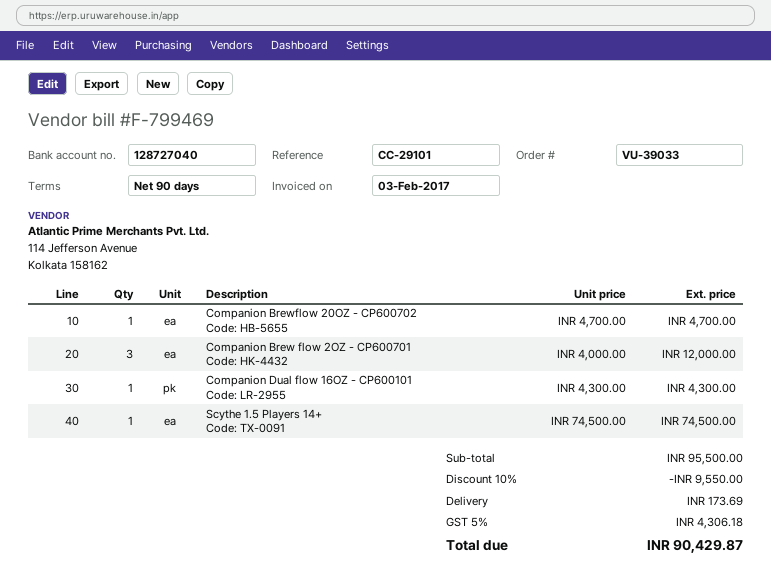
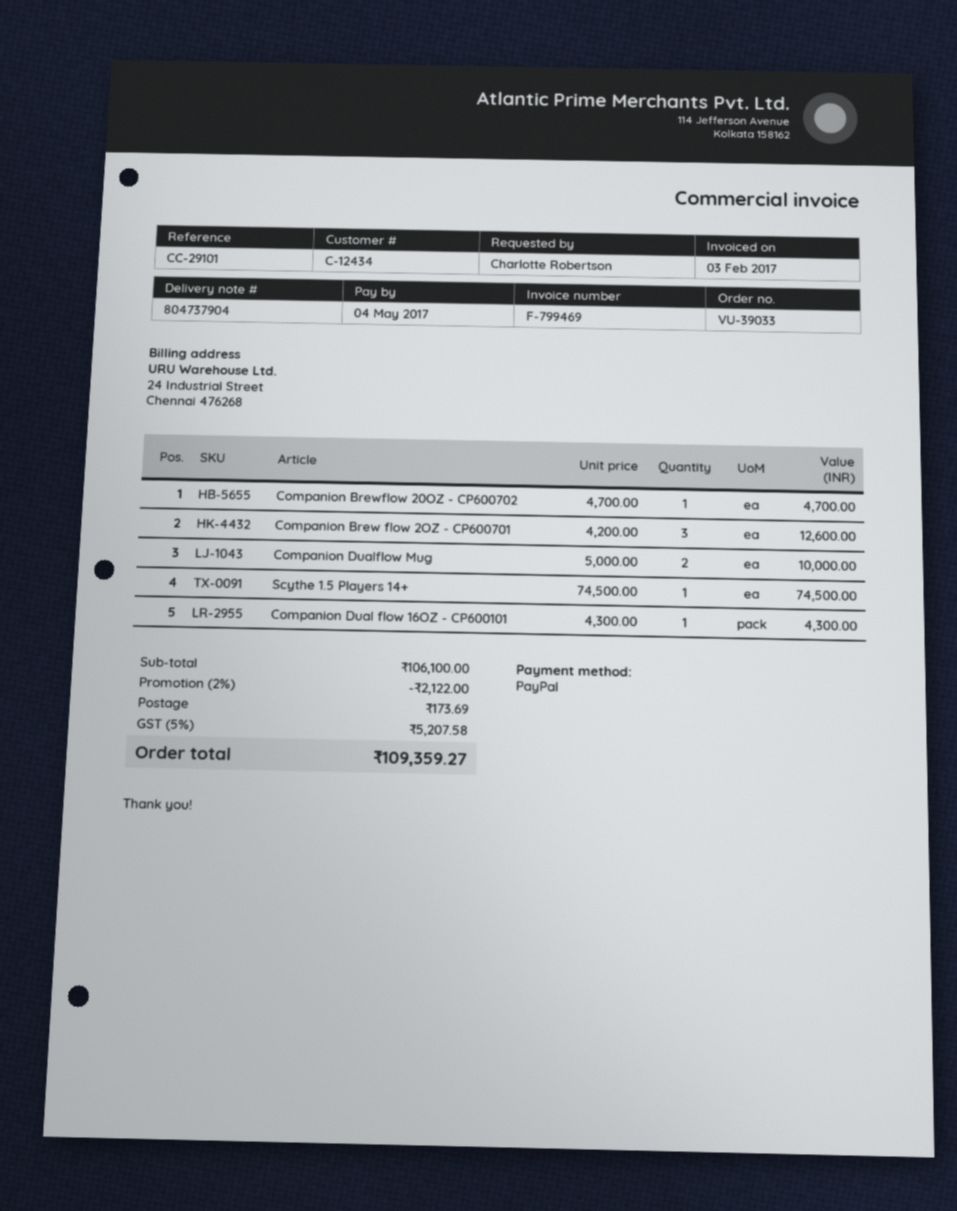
Companion Brew flow 2OZ - CP600701: 3 x 4000.00 = 12000.00 -> 3 x 4200.00 = 12600.00
Companion Dualflow Mug: none -> 2 x 5000.00 = 10000.00
subtotal: 95500.00 -> 106100.00
discount: 10% = 9550.00 -> 2% = 2122.00
tax: 5% = 4306.18 -> 5% = 5207.58
total: 90429.87 -> 109359.27

